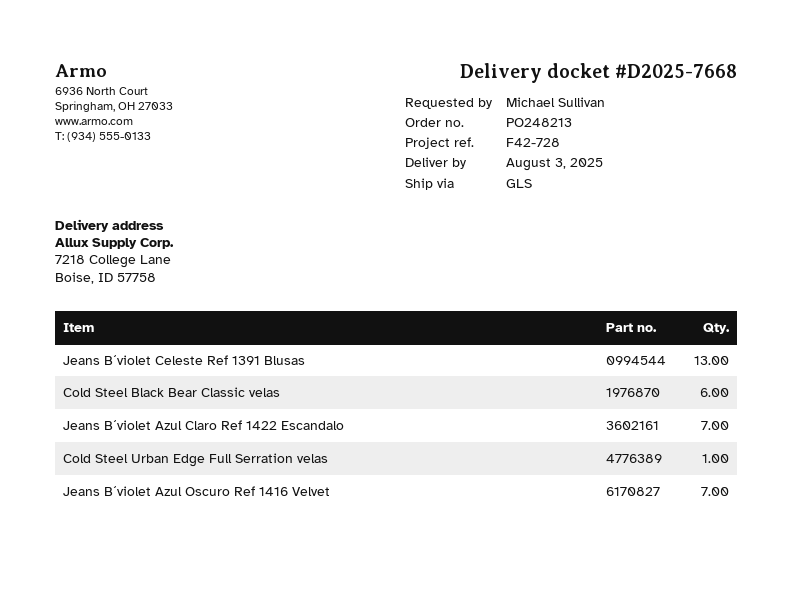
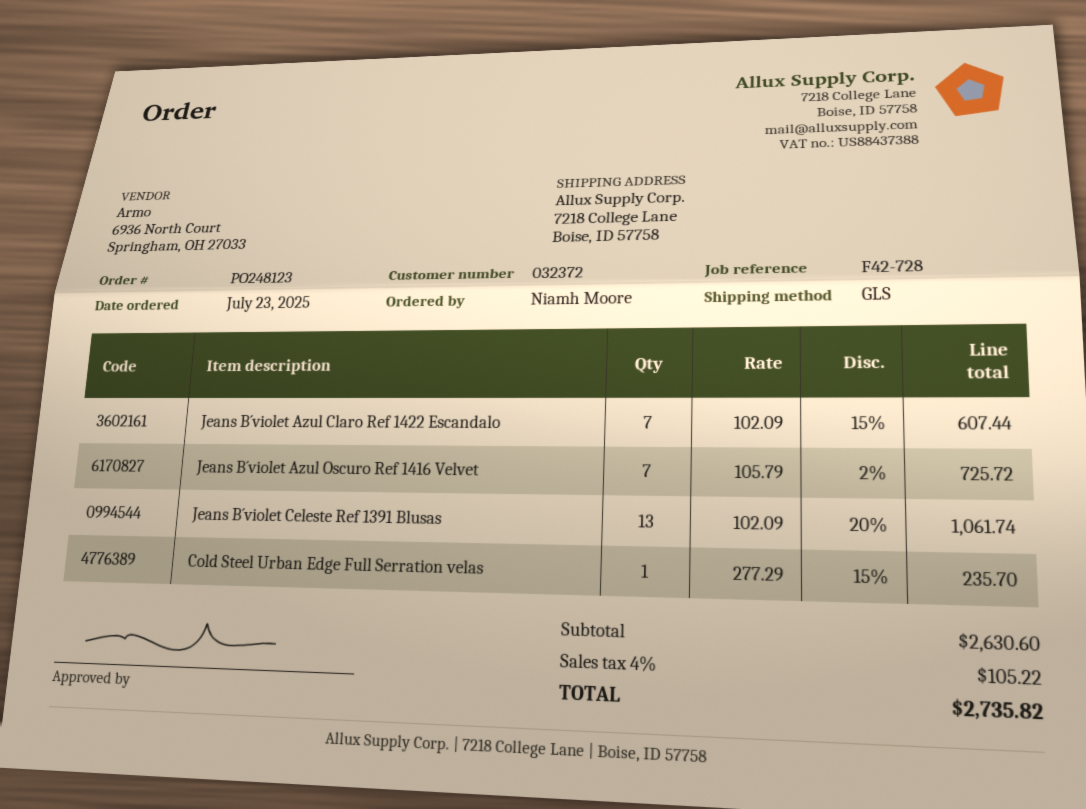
order number: PO248213 -> PO248123
ordered by: Michael Sullivan -> Niamh Moore
Cold Steel Black Bear Classic velas: 6 -> none

